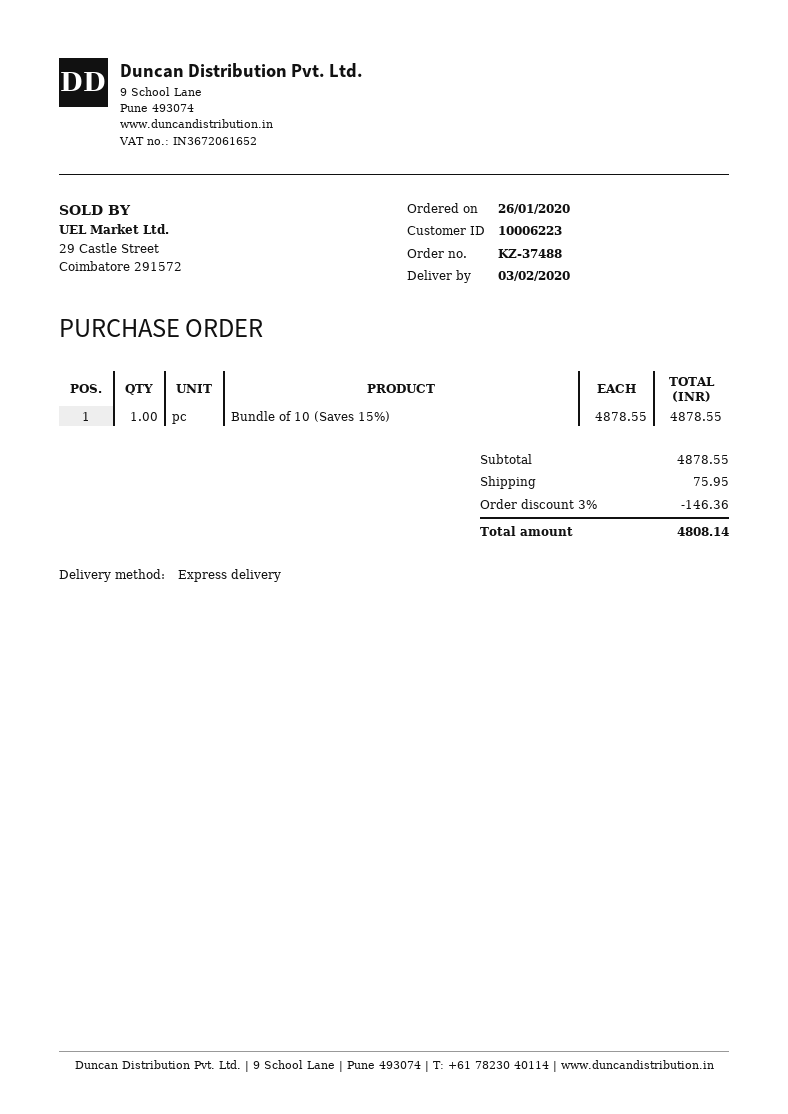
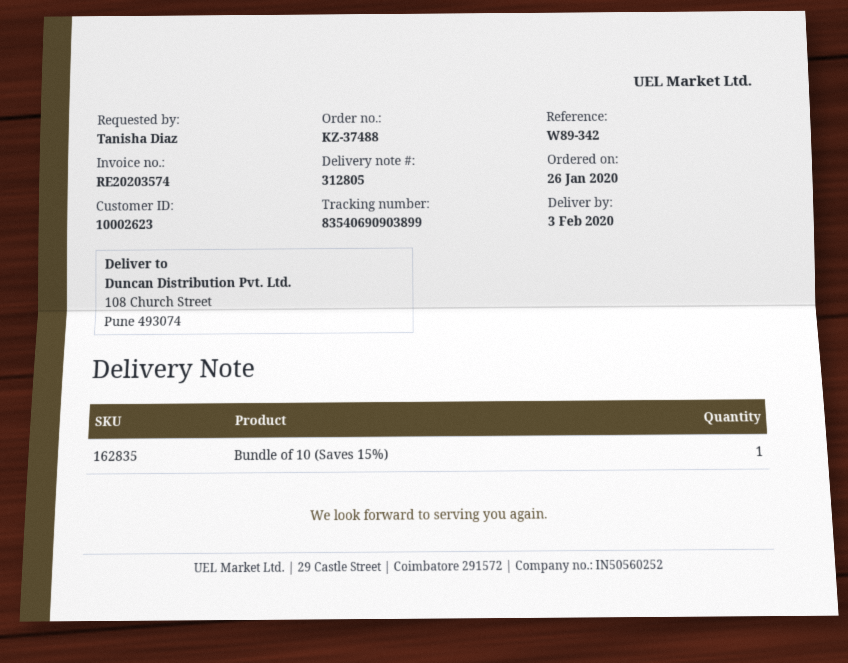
customer number: 10006223 -> 10002623

